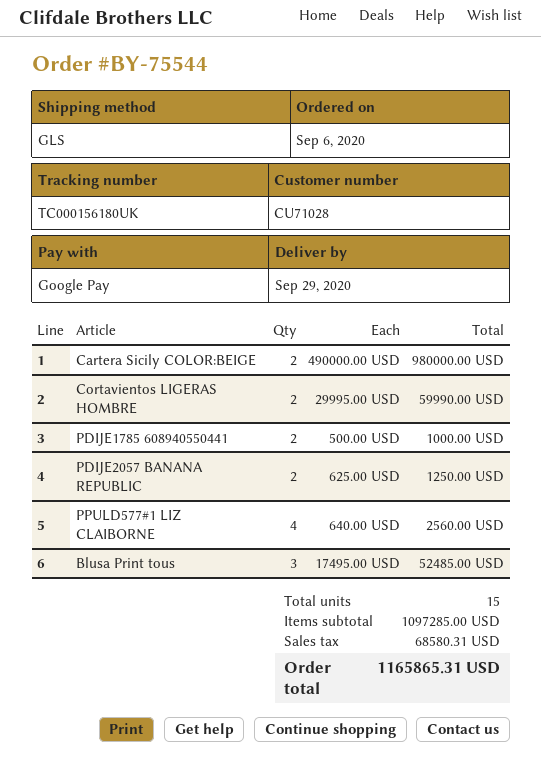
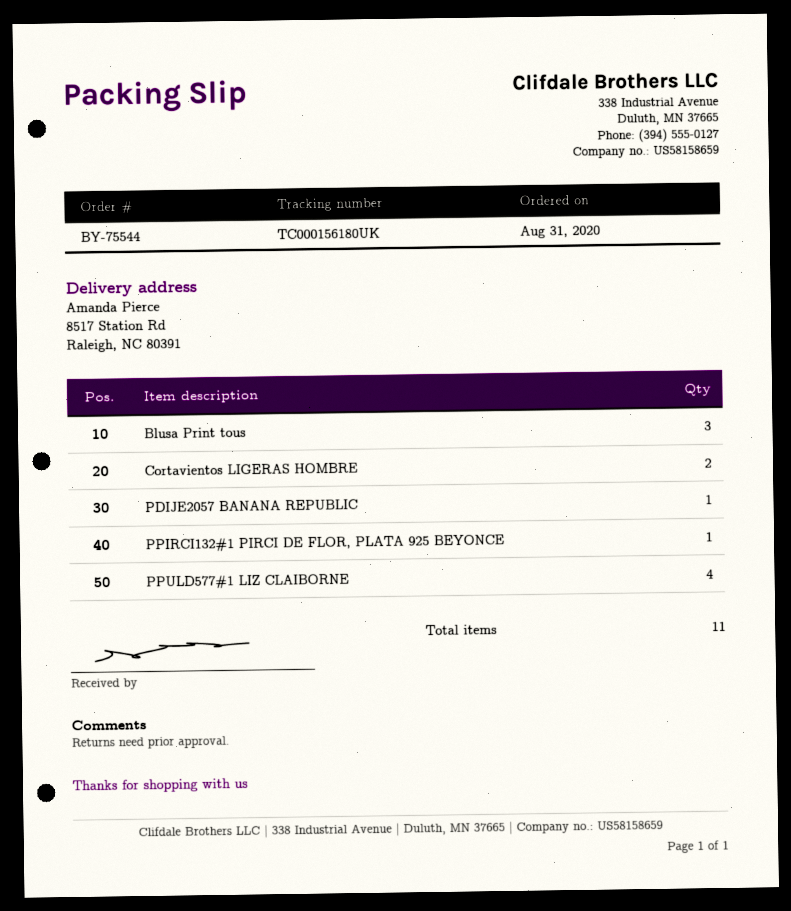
order date: 2020-09-06 -> 2020-08-31
Cartera Sicily COLOR:BEIGE: 2 -> none
PDIJE1785 608940550441: 2 -> none
PDIJE2057 BANANA REPUBLIC: 2 -> 1
PPIRCI132#1 PIRCI DE FLOR, PLATA 925 BEYONCE: none -> 1
total quantity: 15 -> 11

